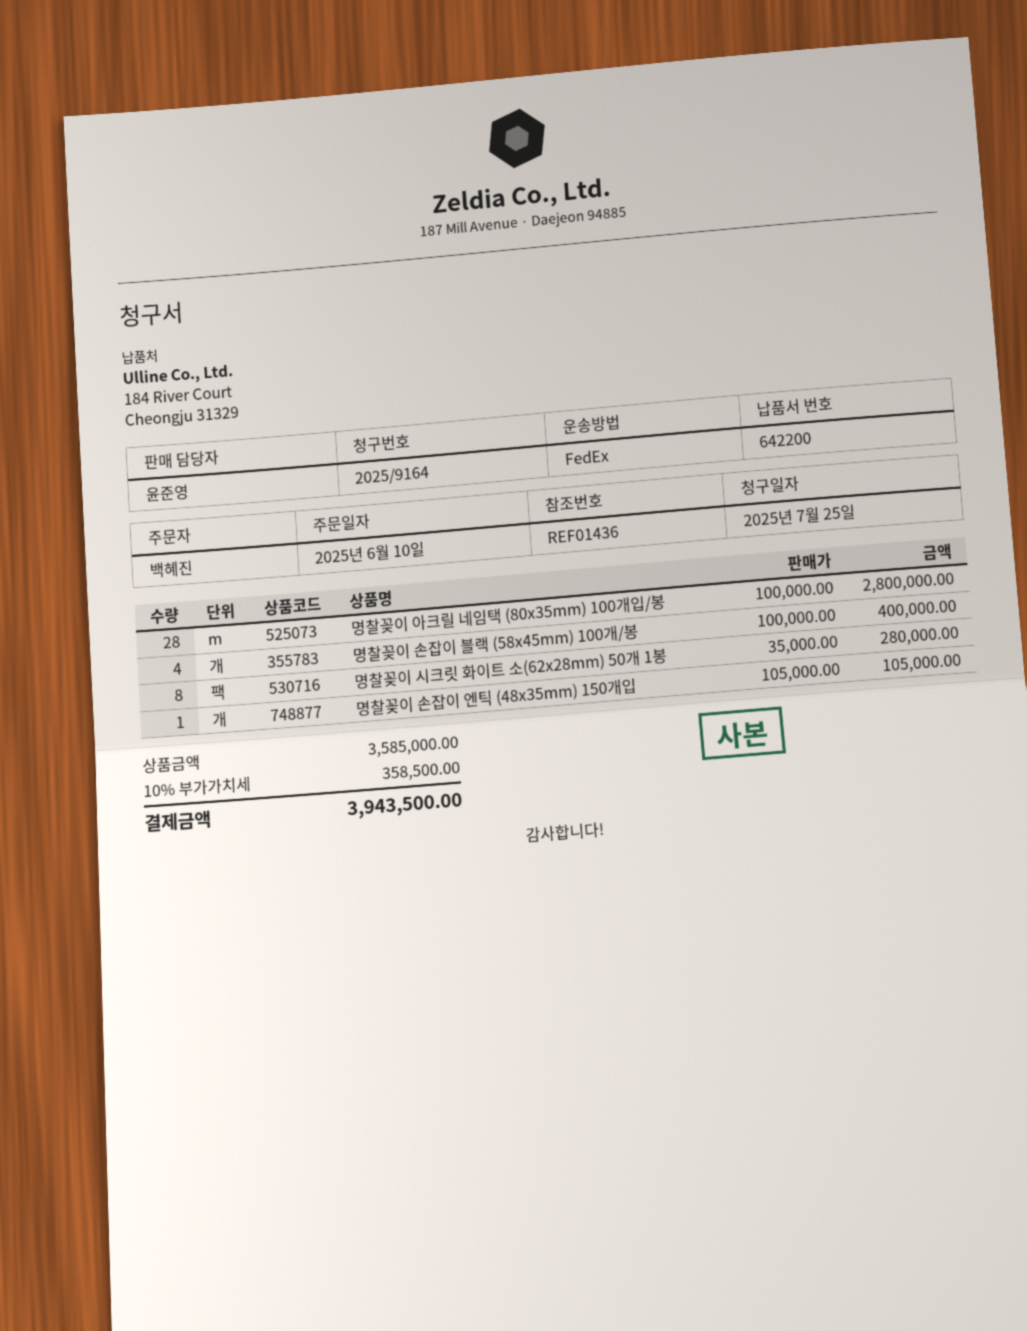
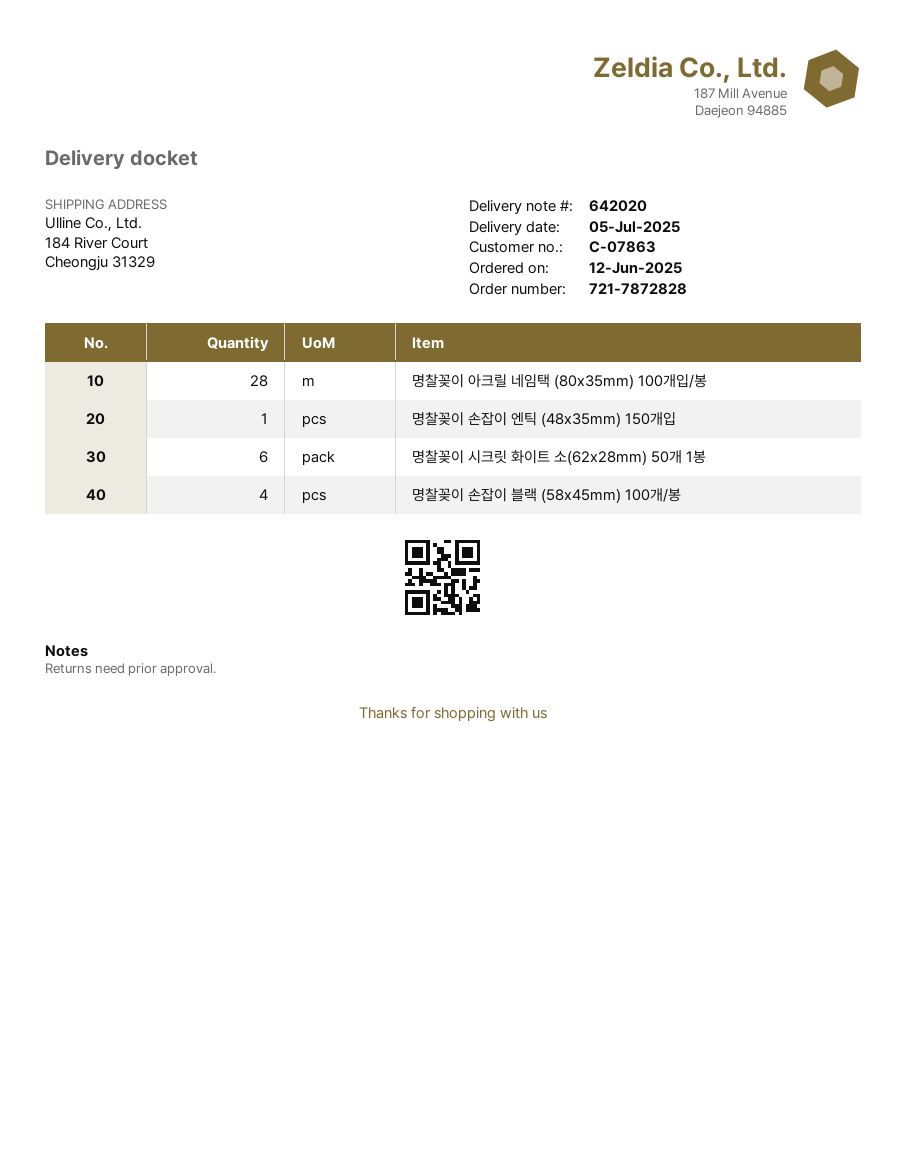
order date: 2025-06-10 -> 2025-06-12
delivery note number: 642200 -> 642020
명찰꽂이 시크릿 화이트 소(62x28mm) 50개 1봉: 8 -> 6

